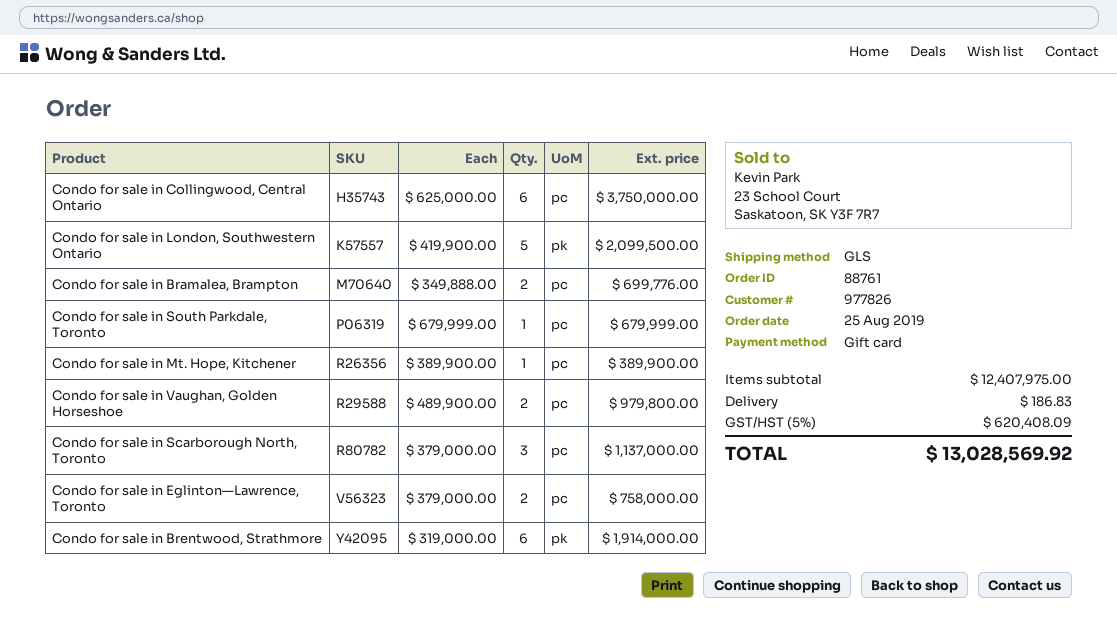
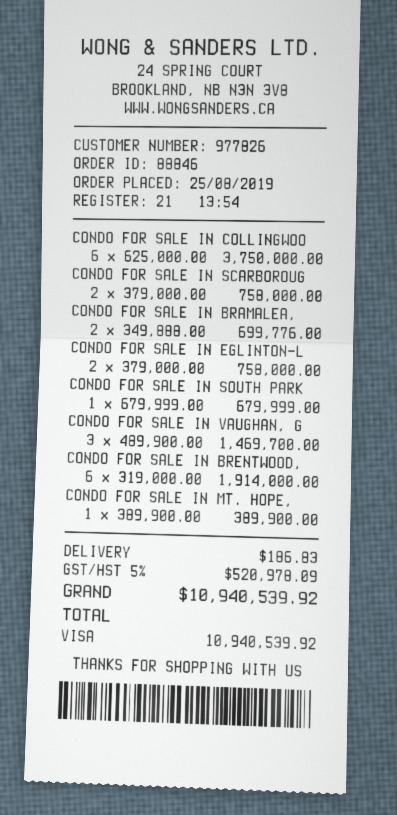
order number: 88761 -> 88846
payment method: gift card -> Visa
Condo for sale in London, Southwestern Ontario: 5 x 419900.00 = 2099500.00 -> none
Condo for sale in Vaughan, Golden Horseshoe: 2 x 489900.00 = 979800.00 -> 3 x 489900.00 = 1469700.00
Condo for sale in Scarborough North, Toronto: 3 x 379000.00 = 1137000.00 -> 2 x 379000.00 = 758000.00
tax: 5% = 620408.09 -> 5% = 520978.09
total: 13028569.92 -> 10940539.92

